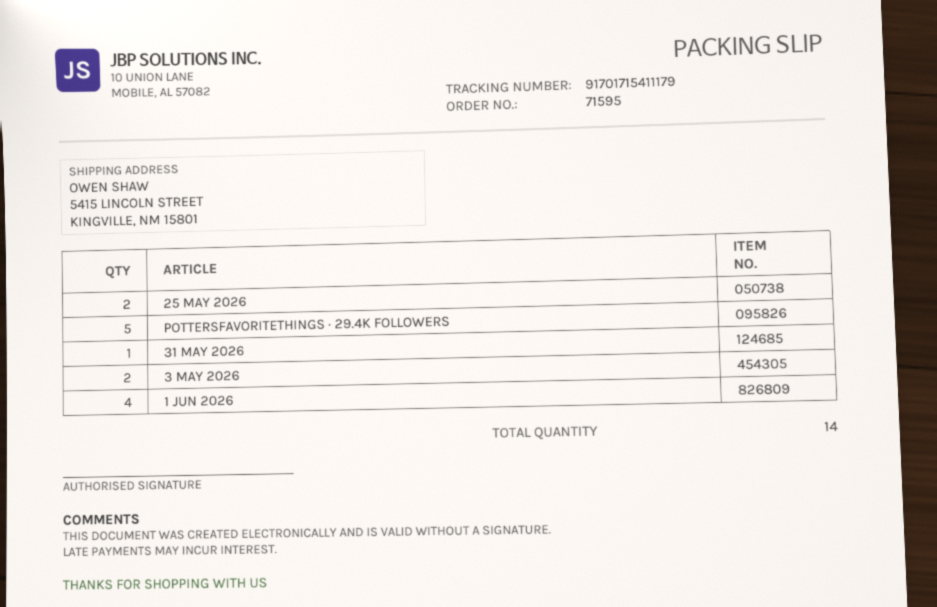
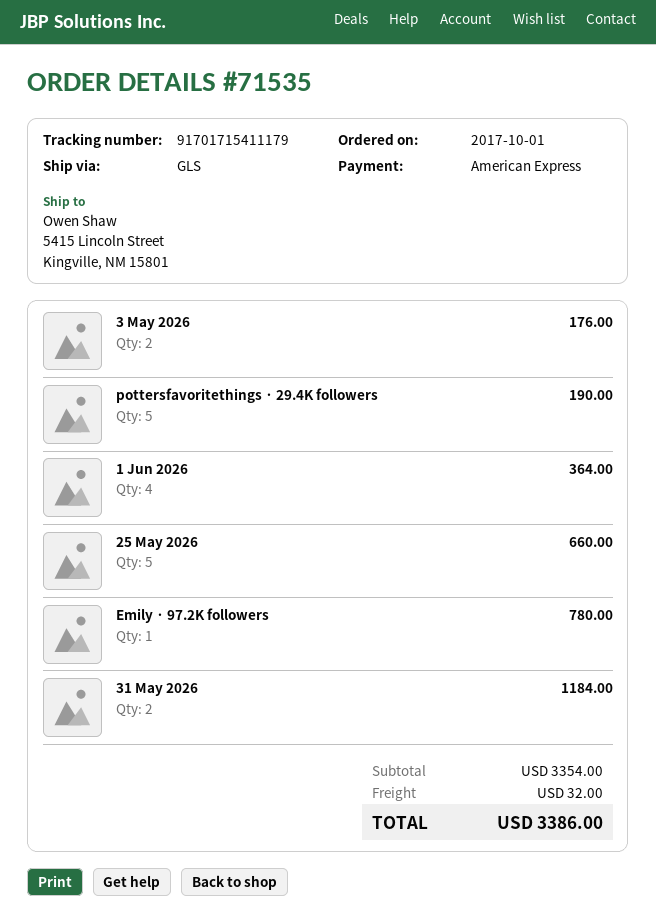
order number: 71595 -> 71535
25 MAY 2026: 2 -> 5
31 MAY 2026: 1 -> 2
Emily · 97.2K followers: none -> 1

